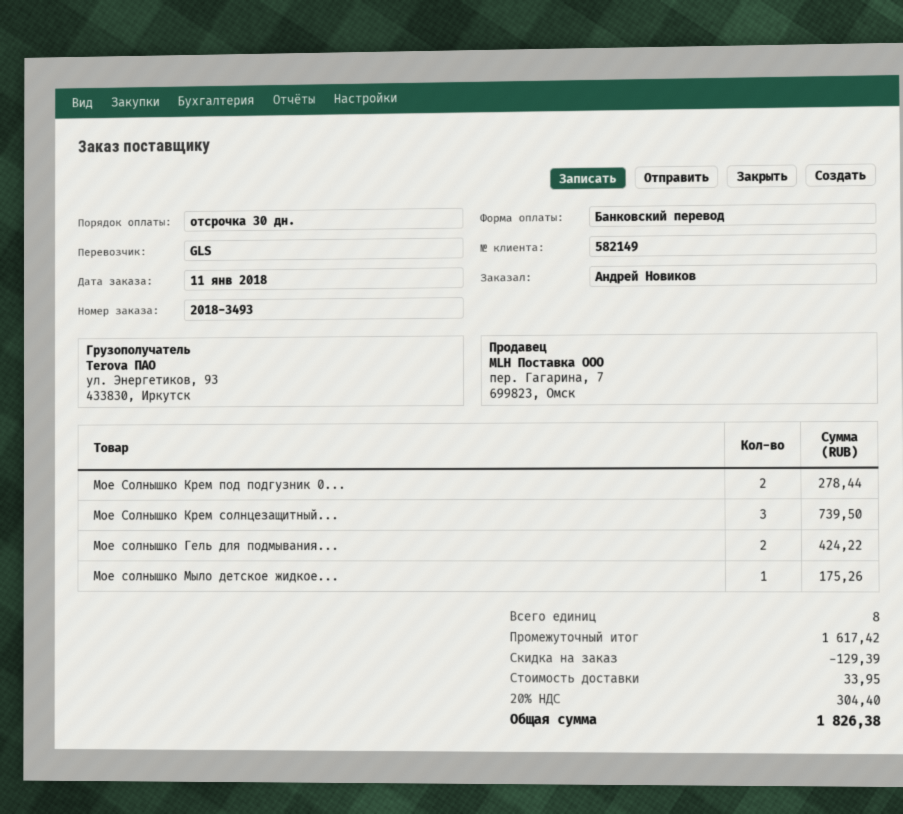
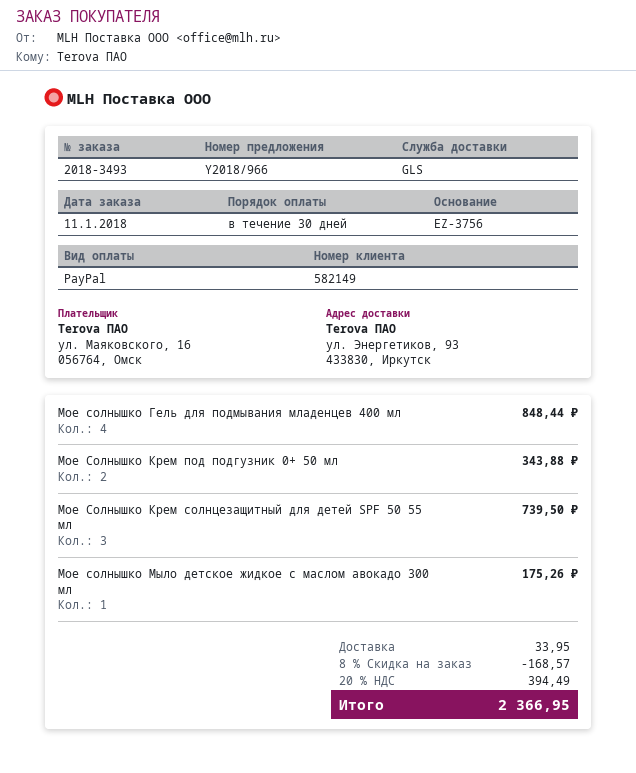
payment method: bank transfer -> PayPal
Мое Солнышко Крем под подгузник 0...: 2 for 278.44 -> 2 for 343.88
Мое солнышко Гель для подмывания...: 2 for 424.22 -> 4 for 848.44
discount: 129.39 -> 168.57
tax: 20% = 304.40 -> 20% = 394.49
total: 1826.38 -> 2366.95

